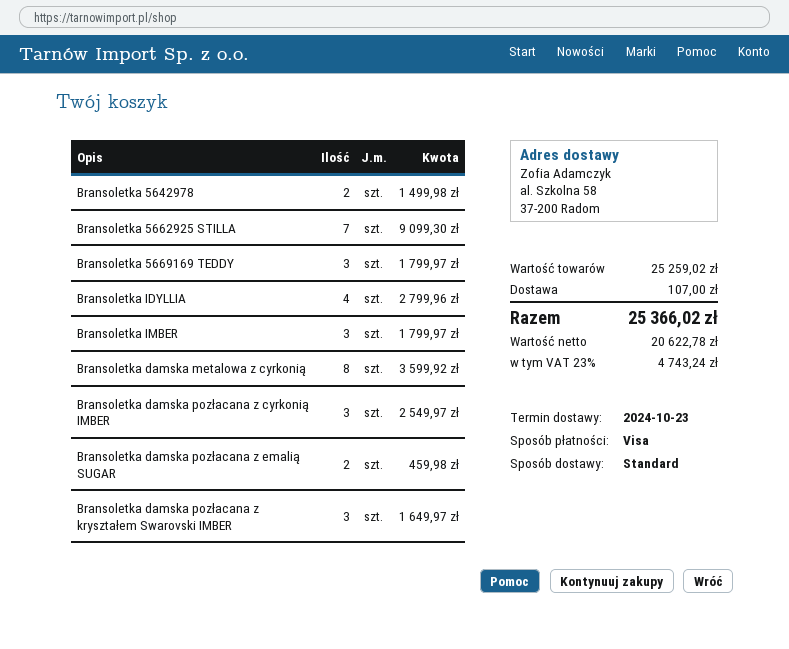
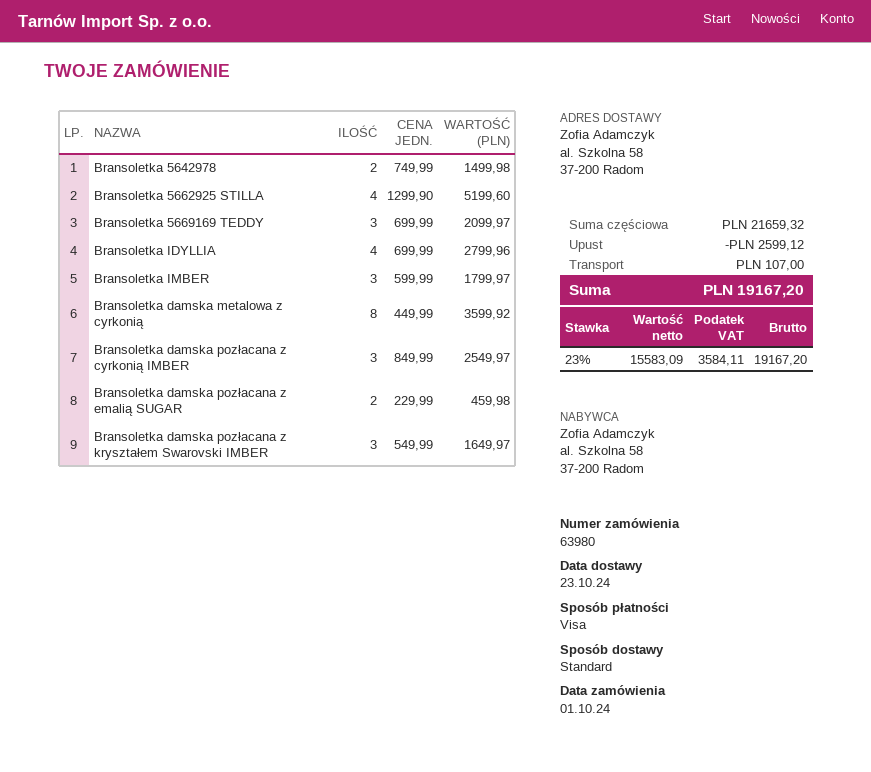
Bransoletka 5662925 STILLA: 7 for 9099.30 -> 4 for 5199.60
Bransoletka 5669169 TEDDY: 3 for 1799.97 -> 3 for 2099.97
subtotal: 25259.02 -> 21659.32
discount: none -> 2599.12
net: 20622.78 -> 15583.09
tax: 23% = 4743.24 -> 23% = 3584.11
total: 25366.02 -> 19167.20

